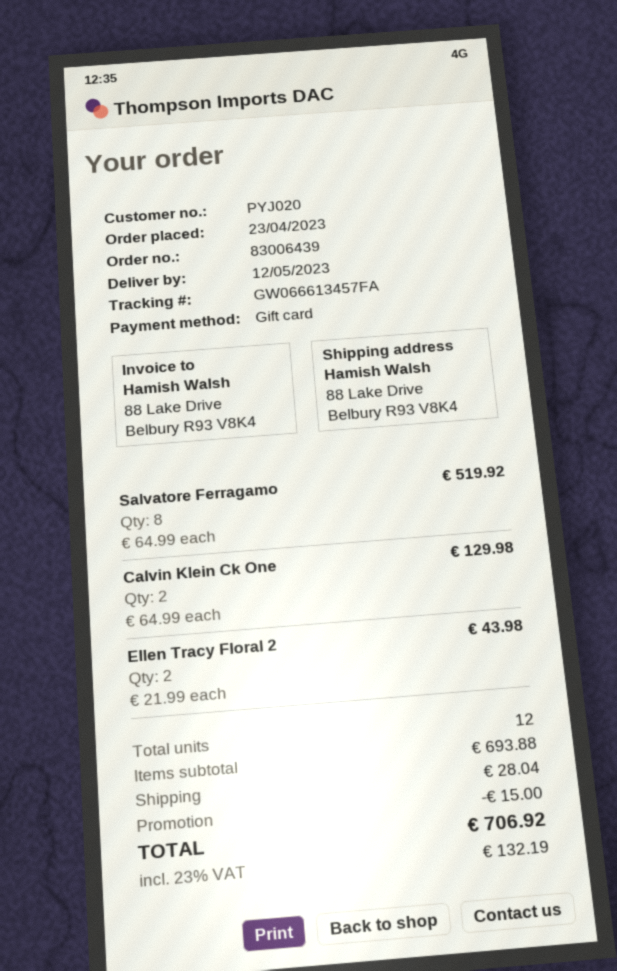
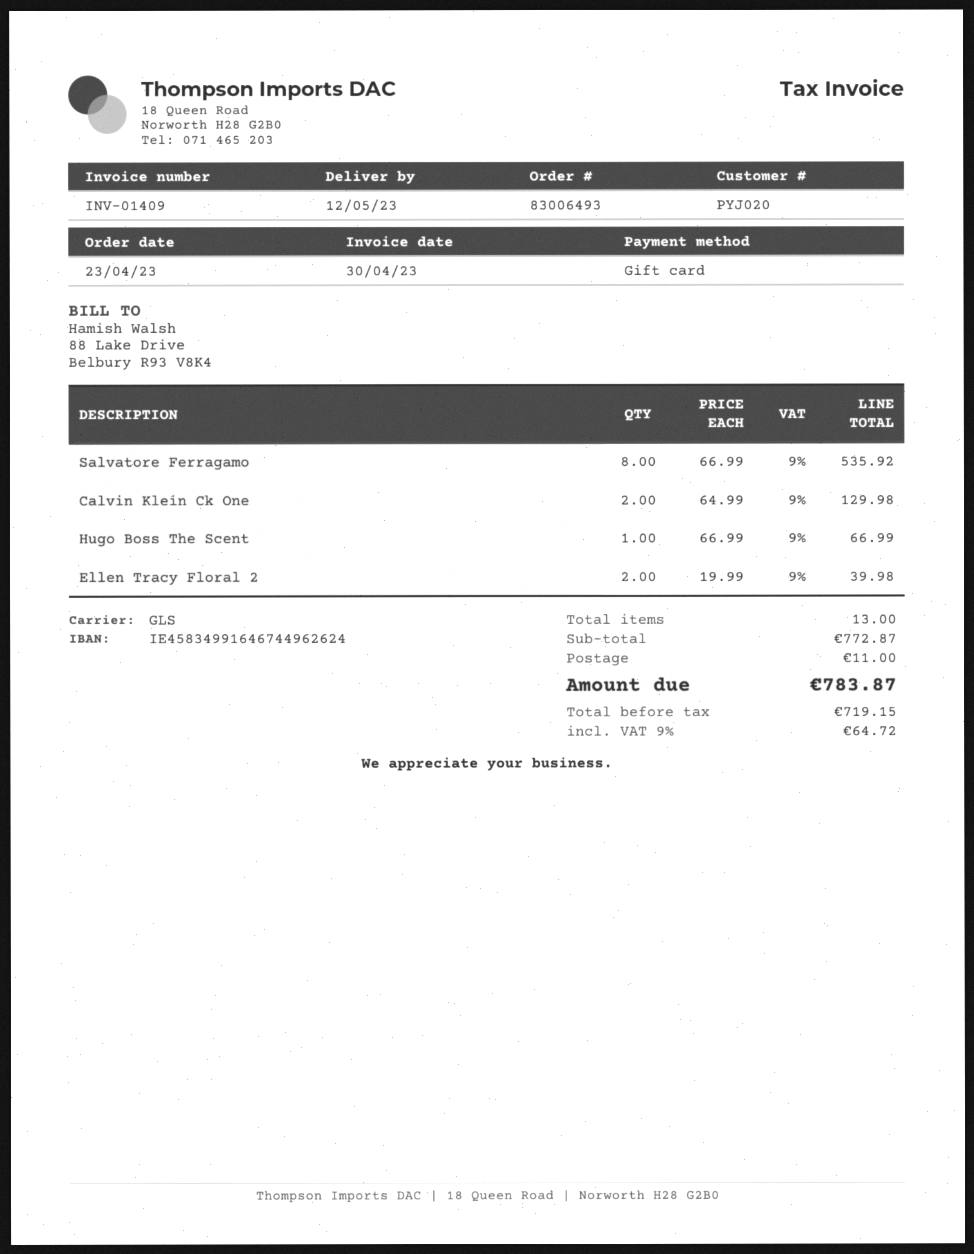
order number: 83006439 -> 83006493
Salvatore Ferragamo: 8 x 64.99 = 519.92 -> 8 x 66.99 = 535.92
Ellen Tracy Floral 2: 2 x 21.99 = 43.98 -> 2 x 19.99 = 39.98
Hugo Boss The Scent: none -> 1 x 66.99 = 66.99
total quantity: 12 -> 13
subtotal: 693.88 -> 772.87
discount: 15.00 -> none
shipping: 28.04 -> 11.00
tax: 23% = 132.19 -> 9% = 64.72
total: 706.92 -> 783.87

